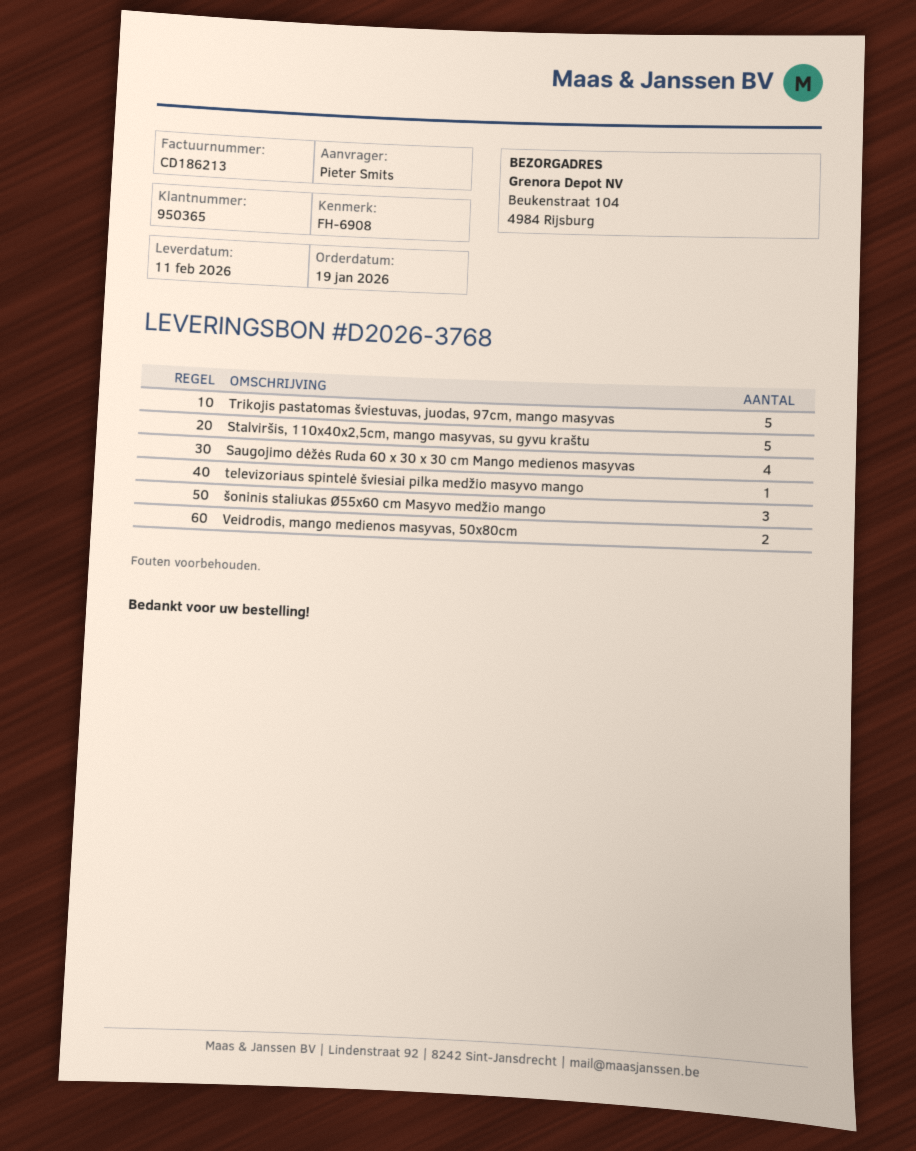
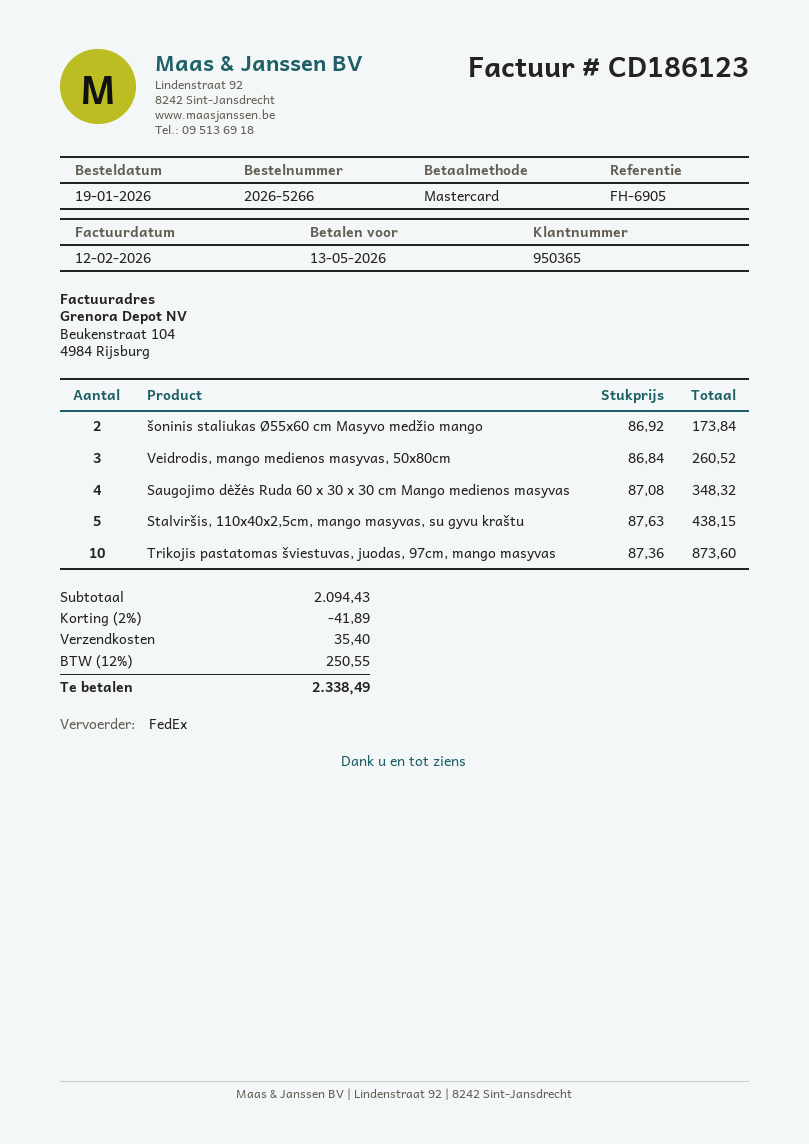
invoice number: CD186213 -> CD186123
reference: FH-6908 -> FH-6905
Trikojis pastatomas šviestuvas, juodas, 97cm, mango masyvas: 5 -> 10
televizoriaus spintelė šviesiai pilka medžio masyvo mango: 1 -> none
šoninis staliukas Ø55x60 cm Masyvo medžio mango: 3 -> 2
Veidrodis, mango medienos masyvas, 50x80cm: 2 -> 3

